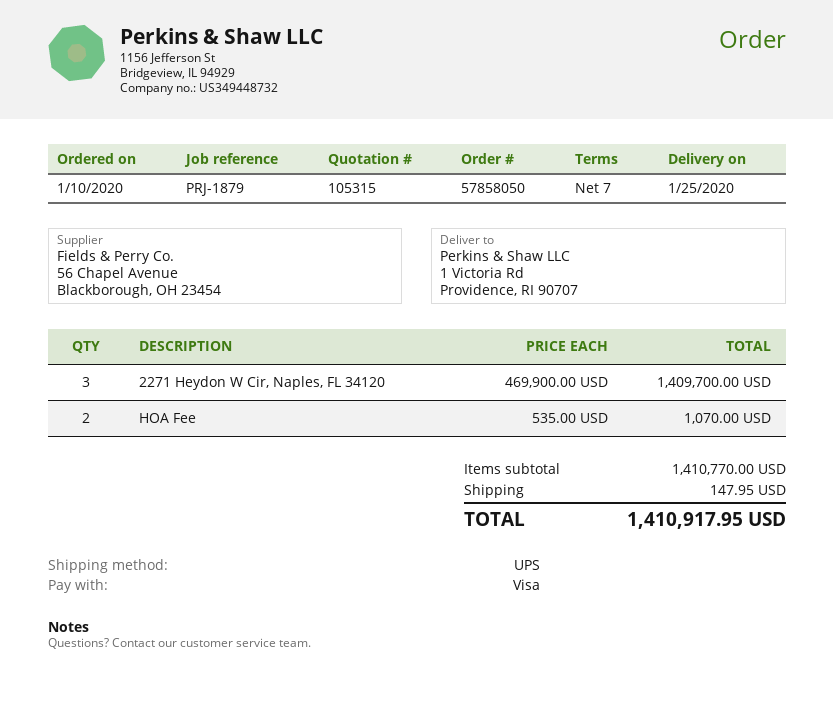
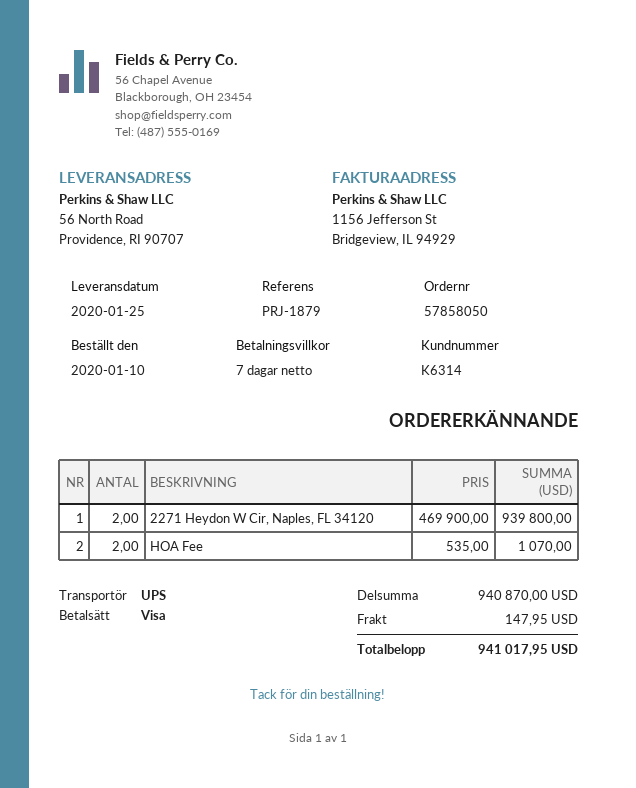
ship to: 1 Victoria Rd, Providence, RI 90707 -> 56 North Road, Providence, RI 90707
2271 Heydon W Cir, Naples, FL 34120: 3 x 469900.00 = 1409700.00 -> 2 x 469900.00 = 939800.00
subtotal: 1410770.00 -> 940870.00
total: 1410917.95 -> 941017.95

